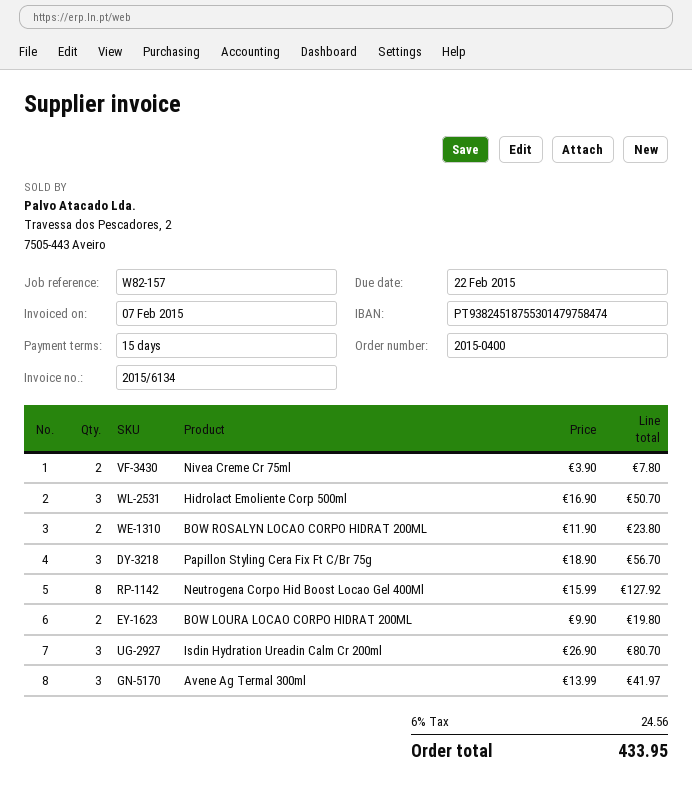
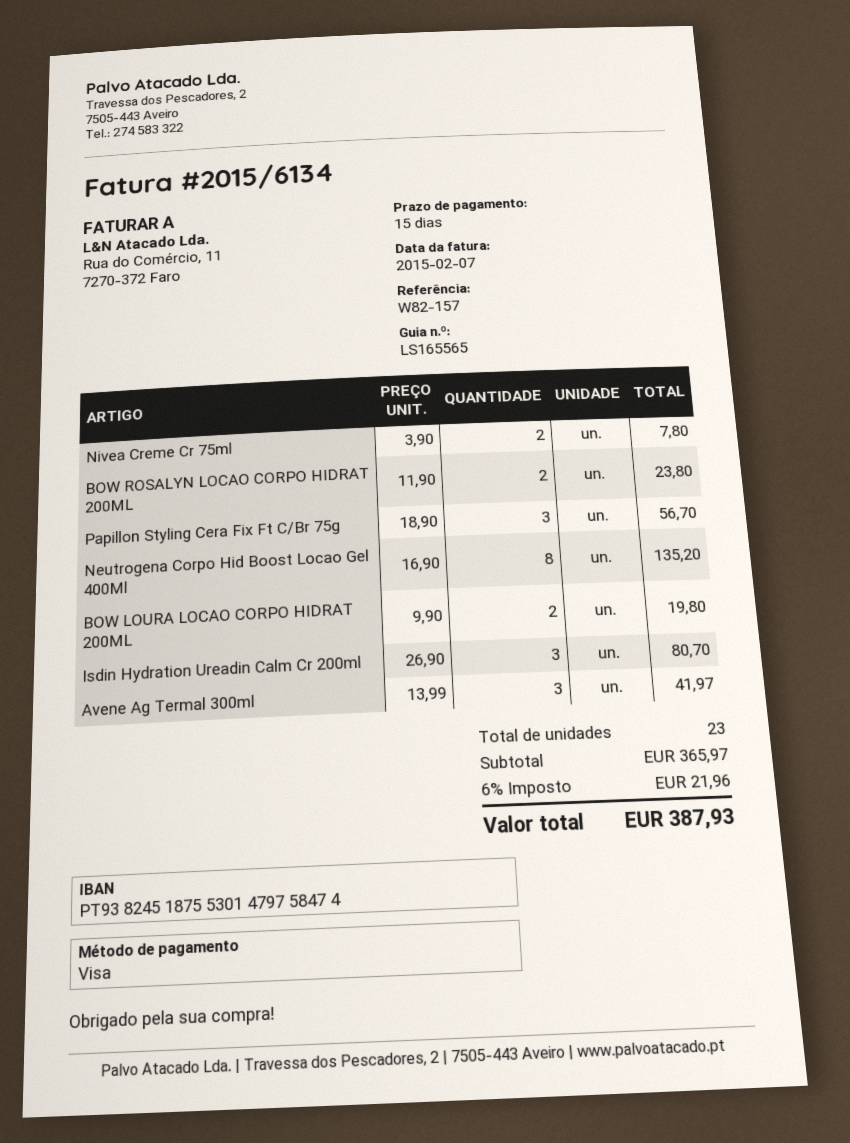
Hidrolact Emoliente Corp 500ml: 3 x 16.90 = 50.70 -> none
Neutrogena Corpo Hid Boost Locao Gel 400Ml: 8 x 15.99 = 127.92 -> 8 x 16.90 = 135.20
tax: 6% = 24.56 -> 6% = 21.96
total: 433.95 -> 387.93

